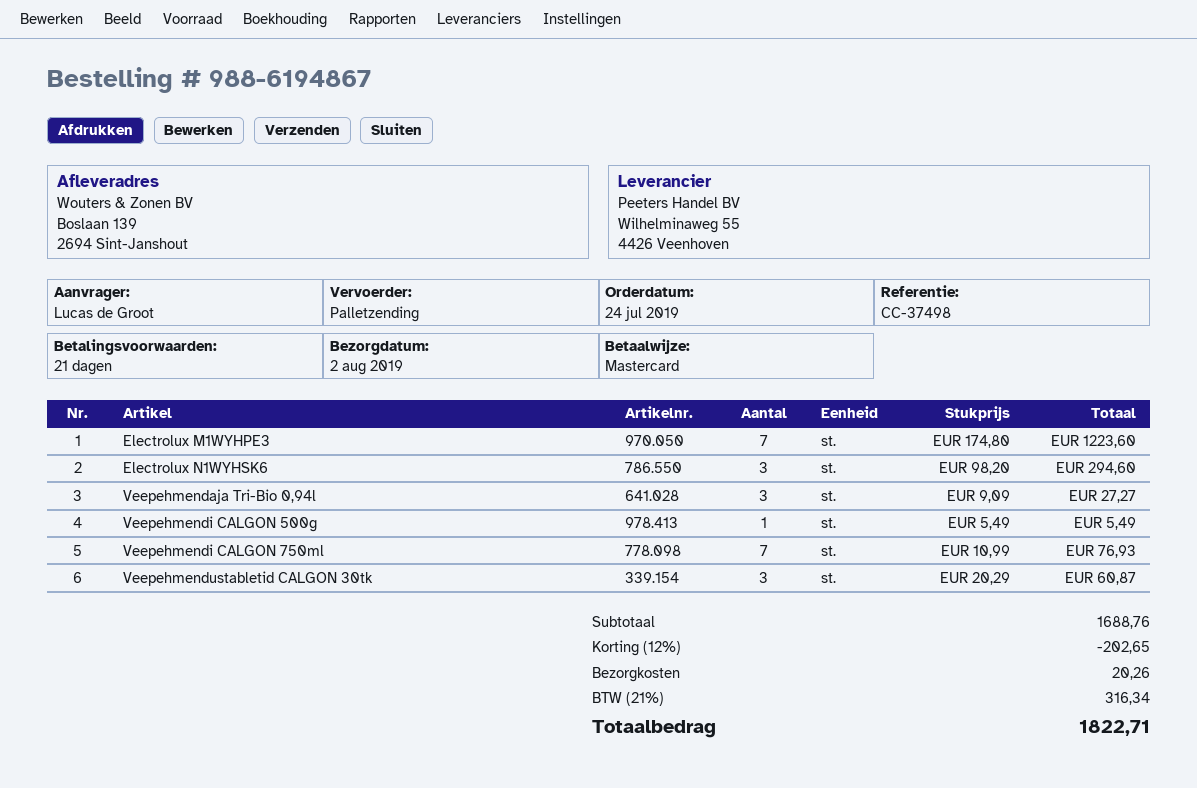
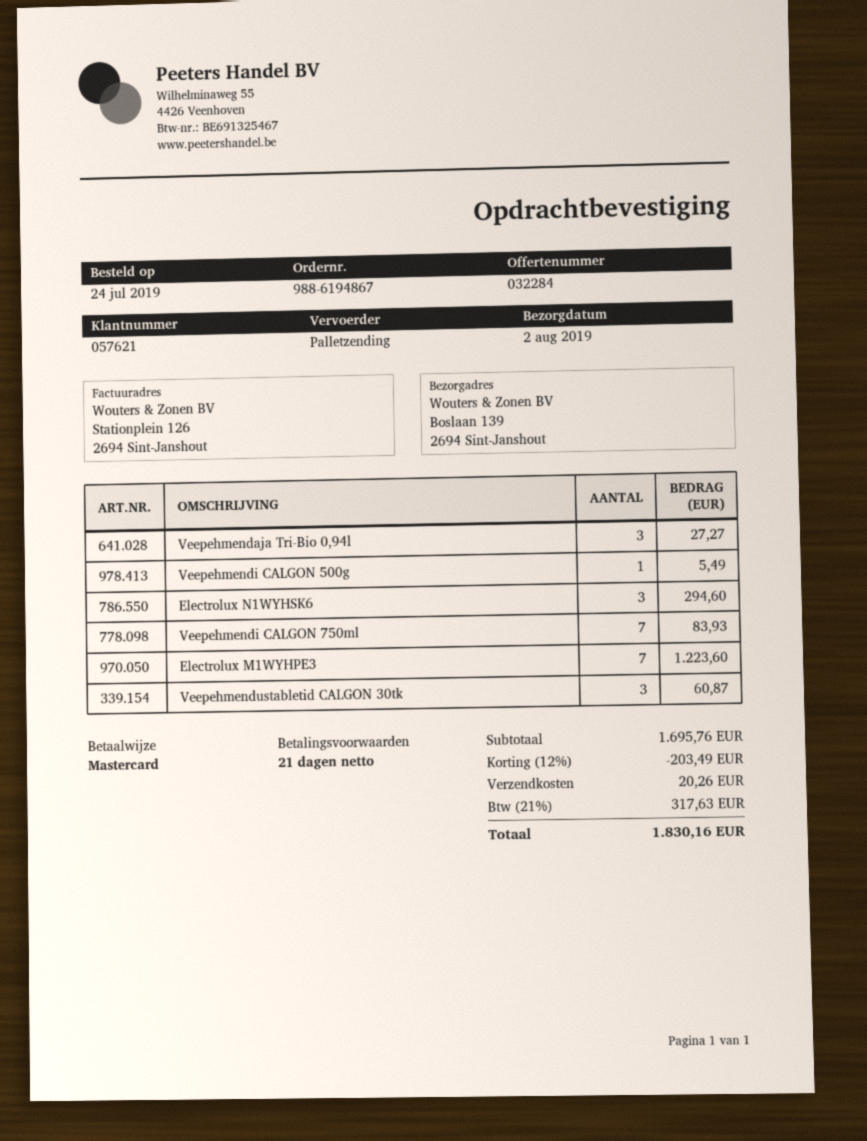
Veepehmendi CALGON 750ml: 7 for 76.93 -> 7 for 83.93
subtotal: 1688.76 -> 1695.76
discount: 12% = 202.65 -> 12% = 203.49
tax: 21% = 316.34 -> 21% = 317.63
total: 1822.71 -> 1830.16

